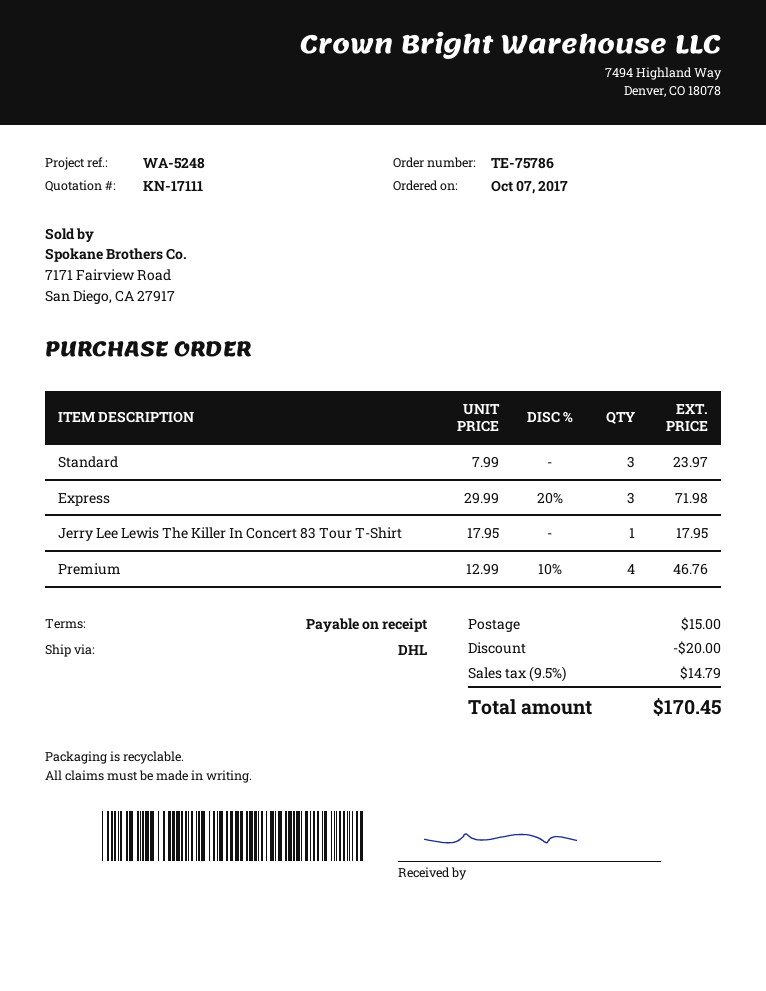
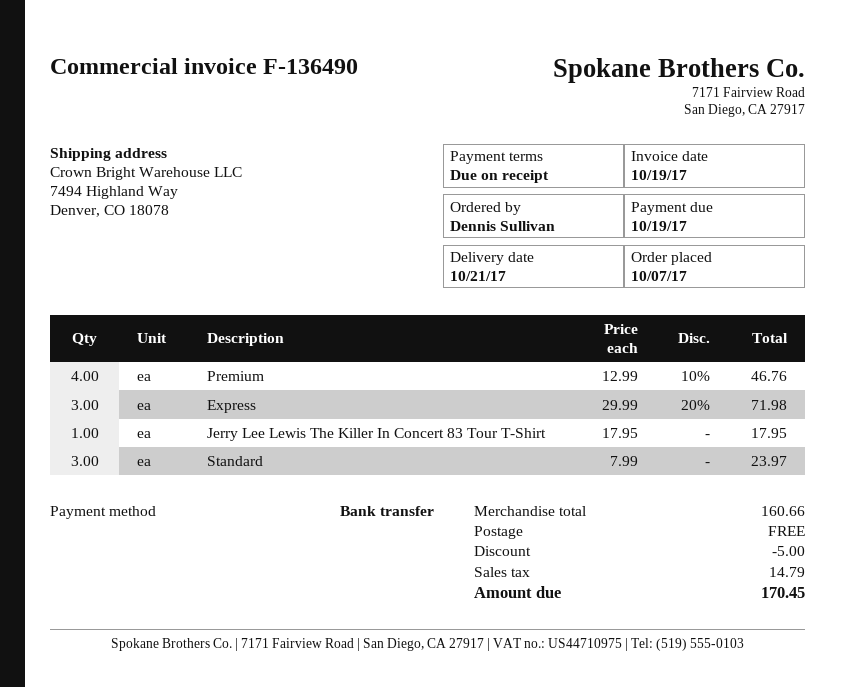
discount: 20.00 -> 5.00
shipping: 15.00 -> 0.00

